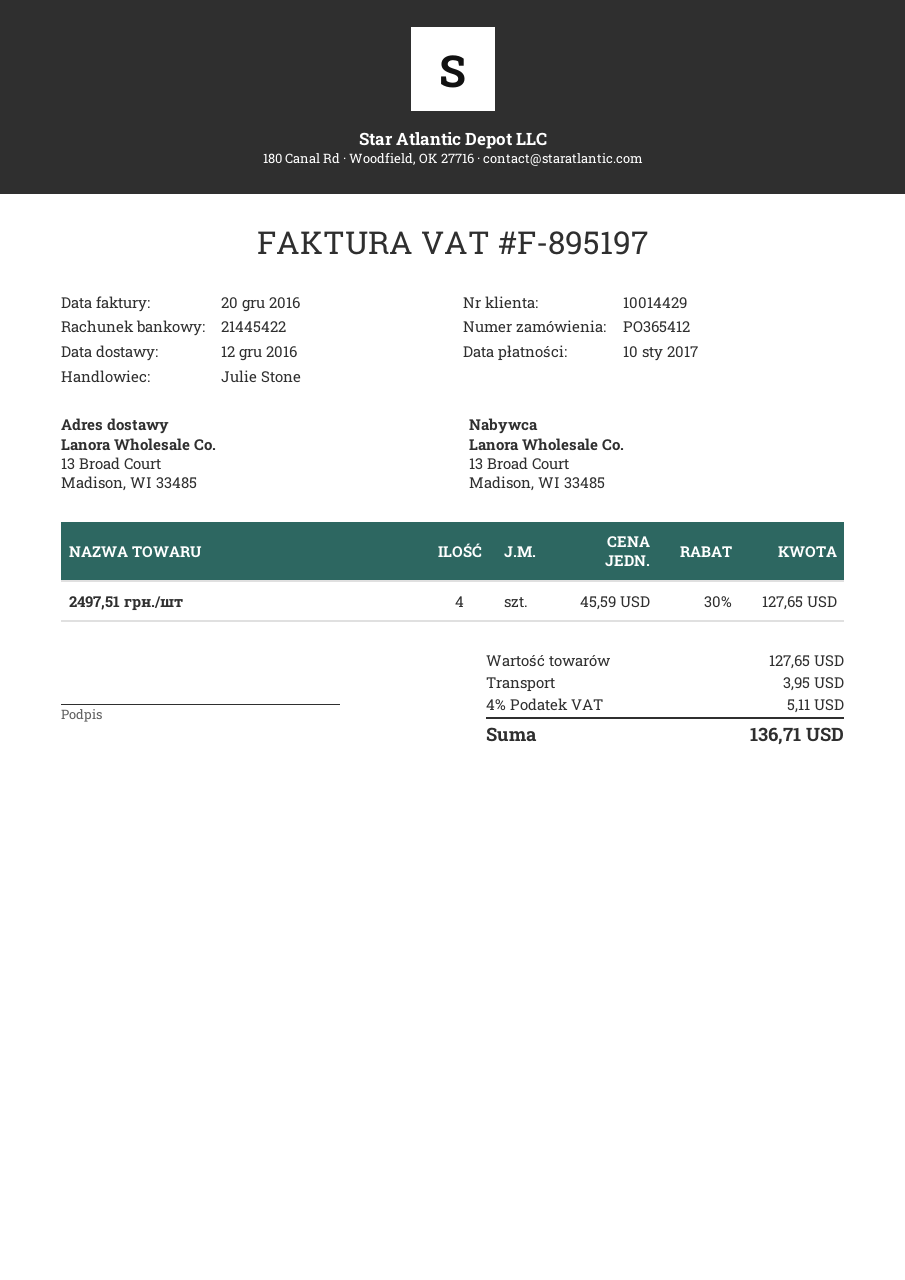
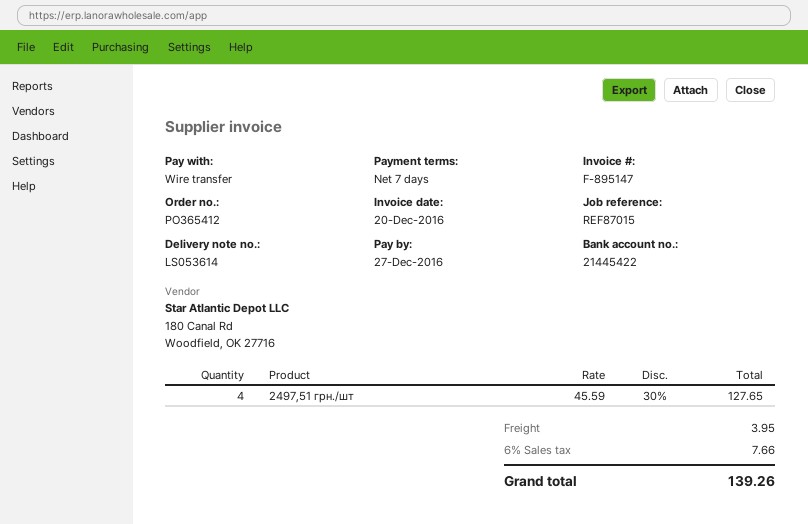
invoice number: F-895197 -> F-895147
due date: 2017-01-10 -> 2016-12-27
tax: 4% = 5.11 -> 6% = 7.66
total: 136.71 -> 139.26

